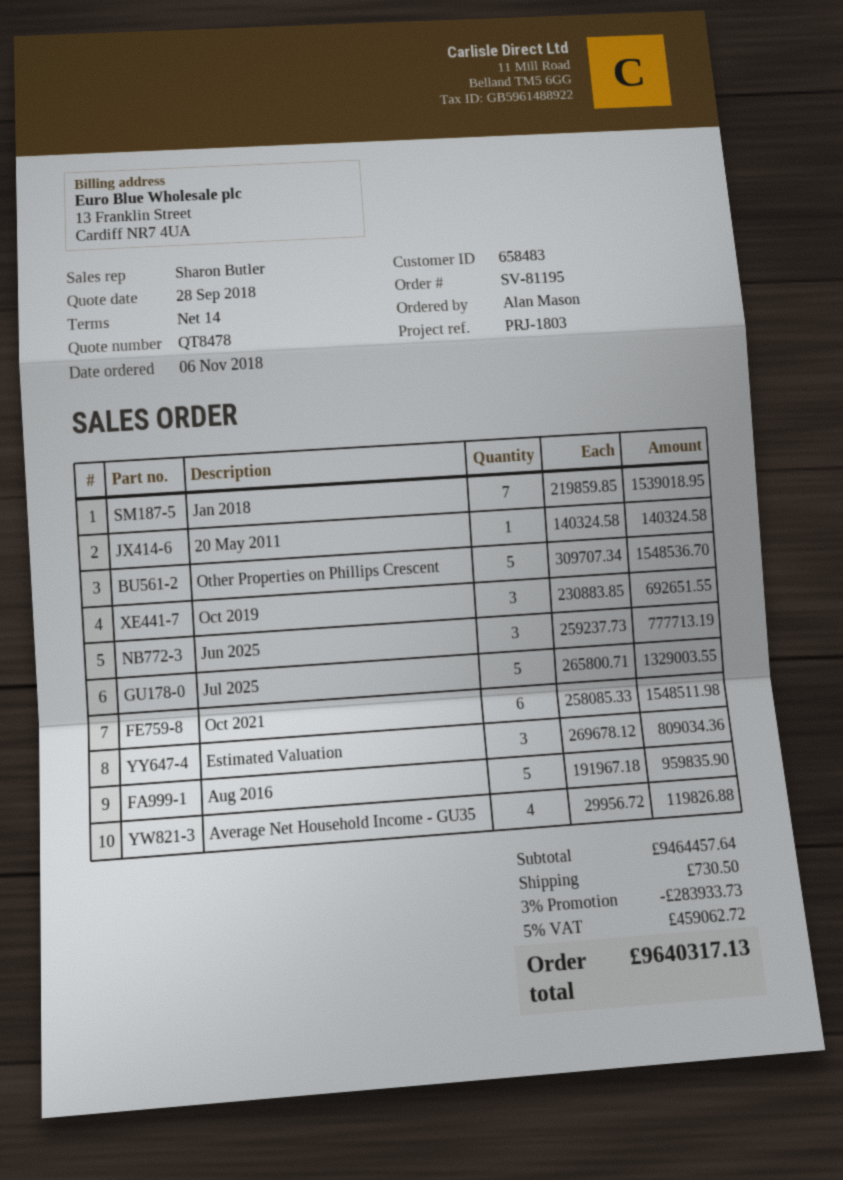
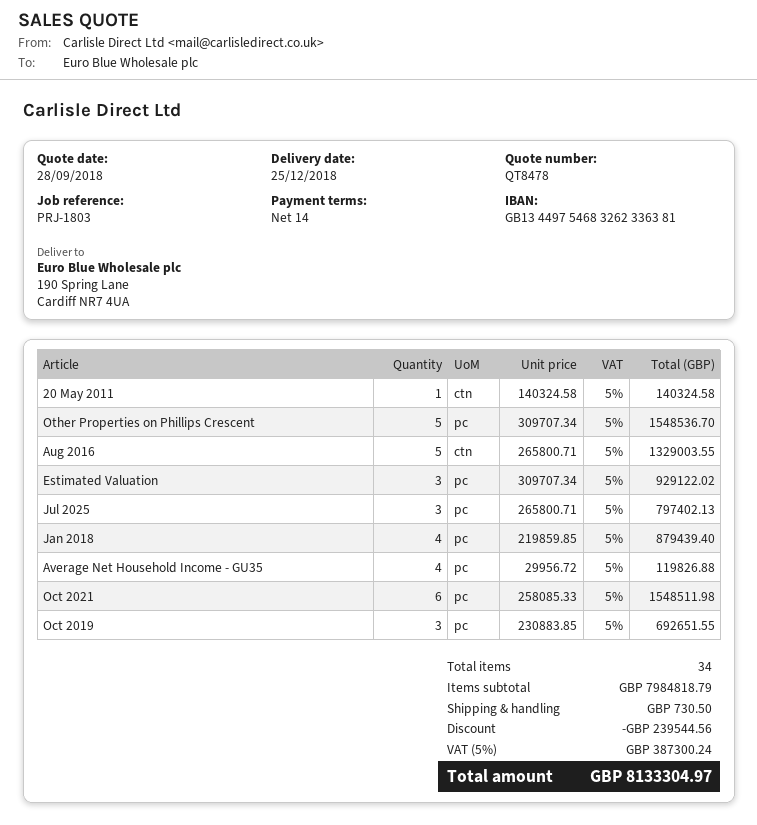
Jan 2018: 7 x 219859.85 = 1539018.95 -> 4 x 219859.85 = 879439.40
Jun 2025: 3 x 259237.73 = 777713.19 -> none
Jul 2025: 5 x 265800.71 = 1329003.55 -> 3 x 265800.71 = 797402.13
Estimated Valuation: 3 x 269678.12 = 809034.36 -> 3 x 309707.34 = 929122.02
Aug 2016: 5 x 191967.18 = 959835.90 -> 5 x 265800.71 = 1329003.55
subtotal: 9464457.64 -> 7984818.79
discount: 283933.73 -> 239544.56
tax: 5% = 459062.72 -> 5% = 387300.24
total: 9640317.13 -> 8133304.97

